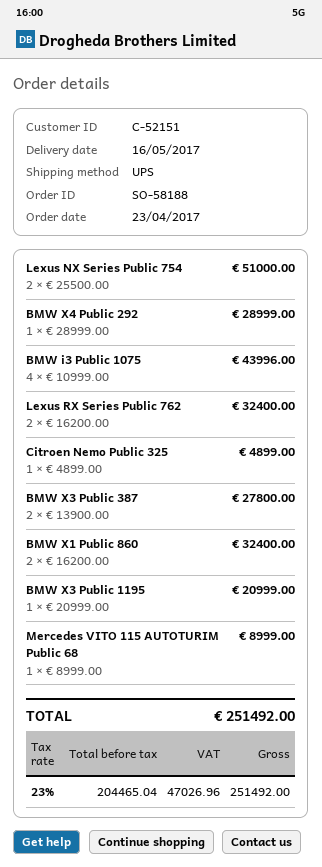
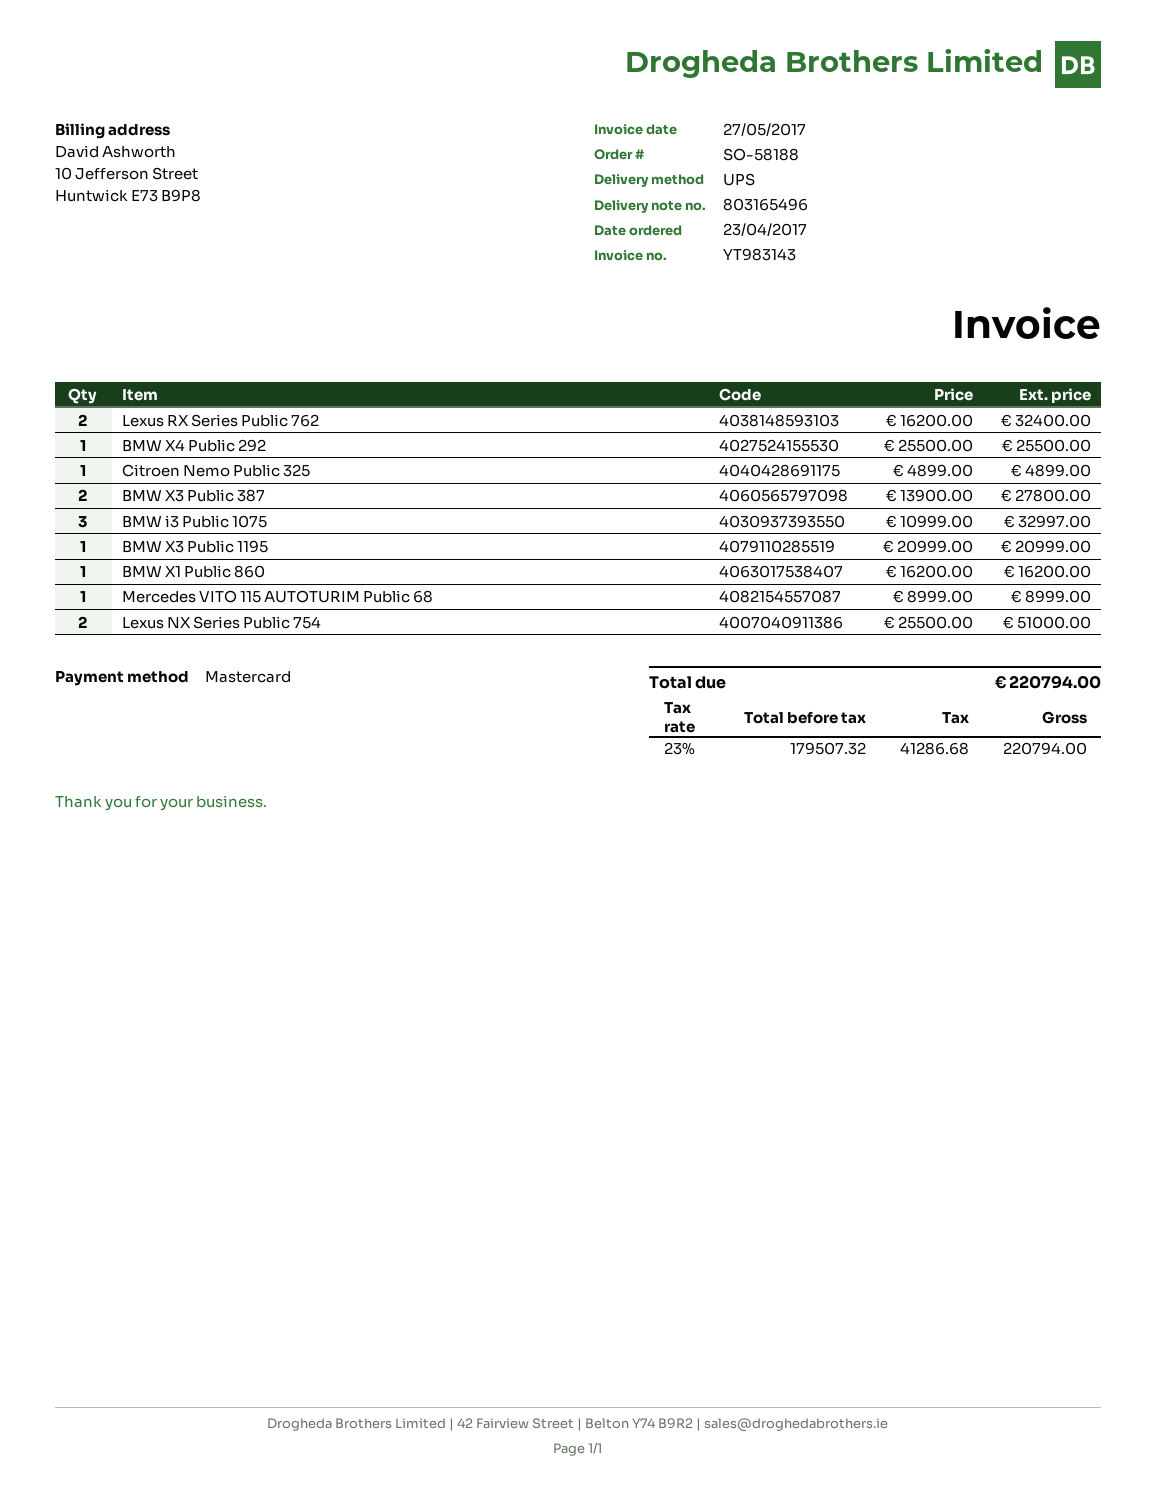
BMW X4 Public 292: 1 x 28999.00 = 28999.00 -> 1 x 25500.00 = 25500.00
BMW i3 Public 1075: 4 x 10999.00 = 43996.00 -> 3 x 10999.00 = 32997.00
BMW X1 Public 860: 2 x 16200.00 = 32400.00 -> 1 x 16200.00 = 16200.00
net: 204465.04 -> 179507.32
tax: 23% = 47026.96 -> 23% = 41286.68
total: 251492.00 -> 220794.00

